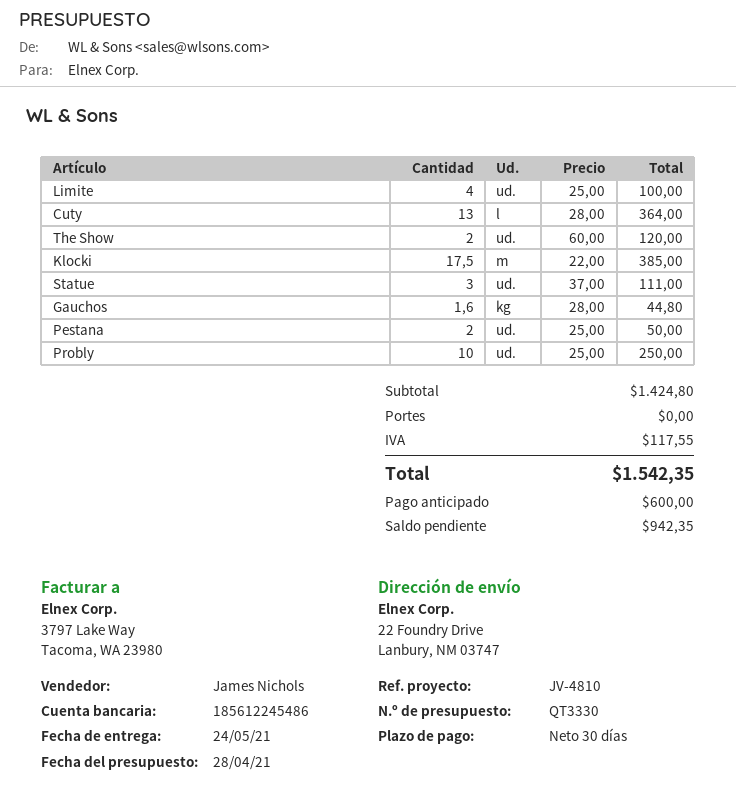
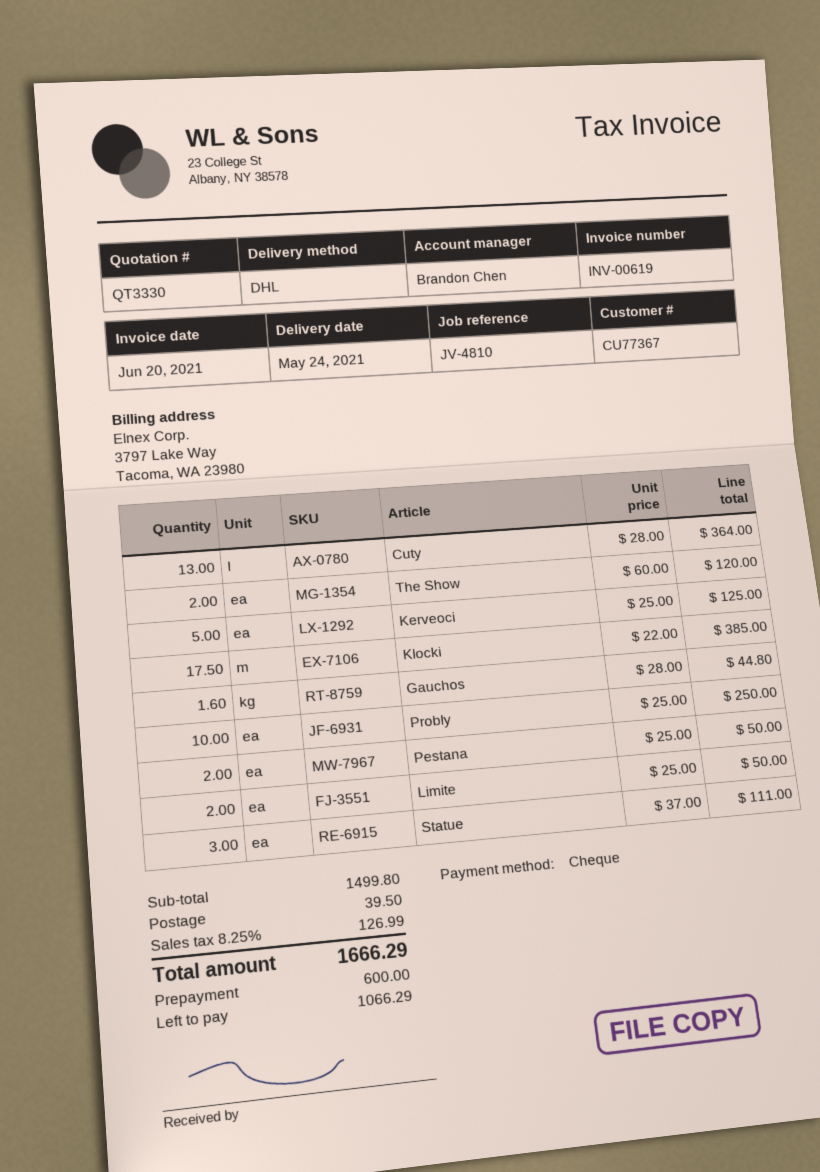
sales rep: James Nichols -> Brandon Chen
Limite: 4 x 25.00 = 100.00 -> 2 x 25.00 = 50.00
Kerveoci: none -> 5 x 25.00 = 125.00
subtotal: 1424.80 -> 1499.80
shipping: 0.00 -> 39.50
tax: 117.55 -> 126.99
total: 1542.35 -> 1666.29
balance: 942.35 -> 1066.29

